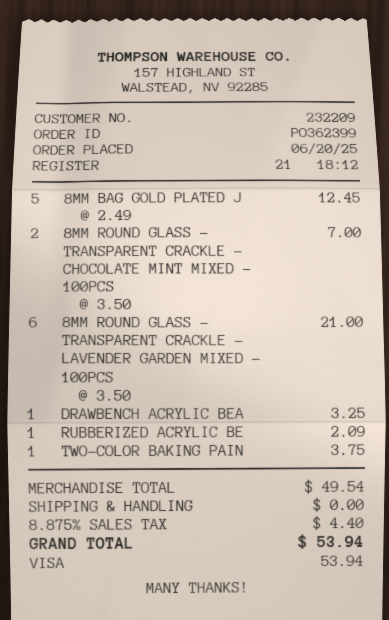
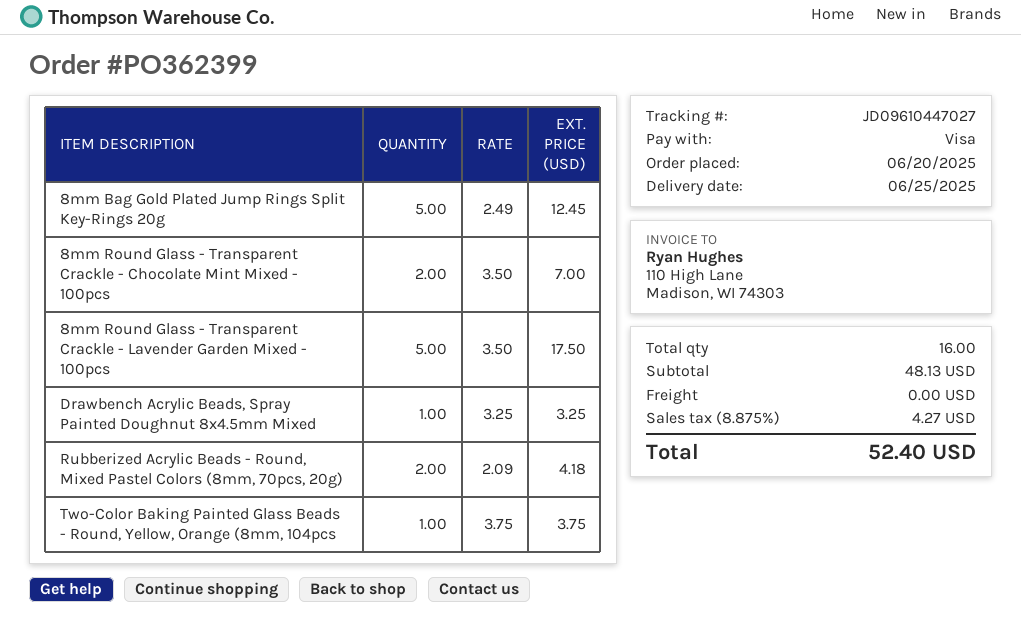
8MM ROUND GLASS - TRANSPARENT CRACKLE - LAVENDER GARDEN MIXED - 100PCS: 6 x 3.50 = 21.00 -> 5 x 3.50 = 17.50
RUBBERIZED ACRYLIC BE: 1 x 2.09 = 2.09 -> 2 x 2.09 = 4.18
subtotal: 49.54 -> 48.13
tax: 8.875% = 4.40 -> 8.875% = 4.27
total: 53.94 -> 52.40

